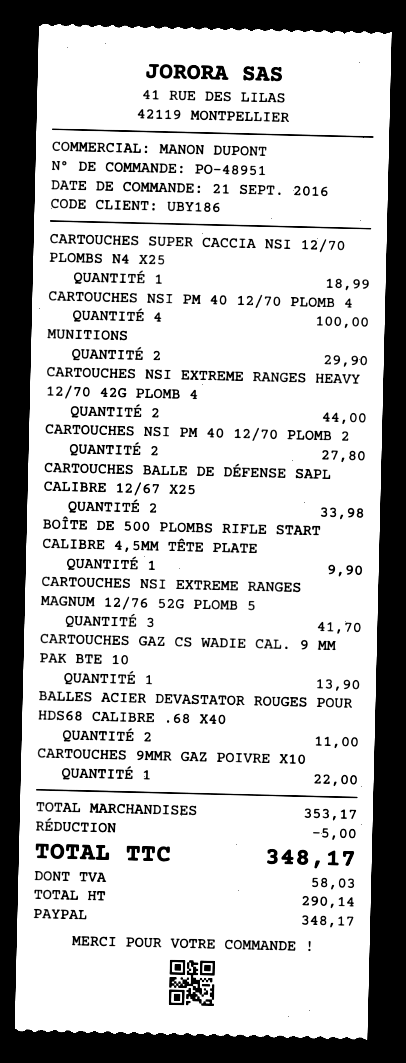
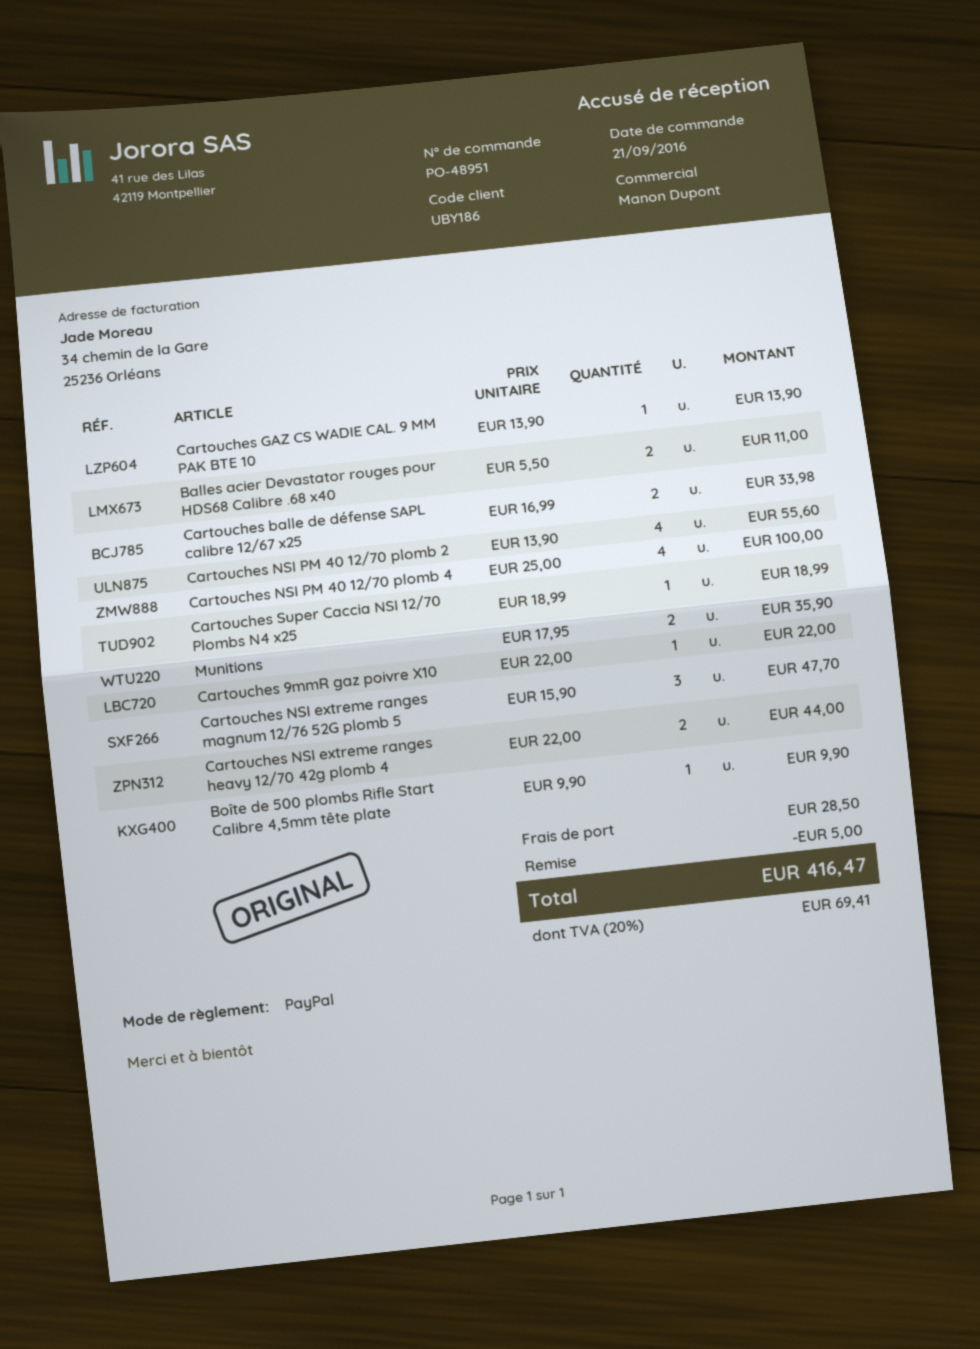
MUNITIONS: 2 for 29.90 -> 2 for 35.90
CARTOUCHES NSI PM 40 12/70 PLOMB 2: 2 for 27.80 -> 4 for 55.60
CARTOUCHES NSI EXTREME RANGES MAGNUM 12/76 52G PLOMB 5: 3 for 41.70 -> 3 for 47.70
shipping: none -> 28.50
tax: 58.03 -> 69.41
total: 348.17 -> 416.47

